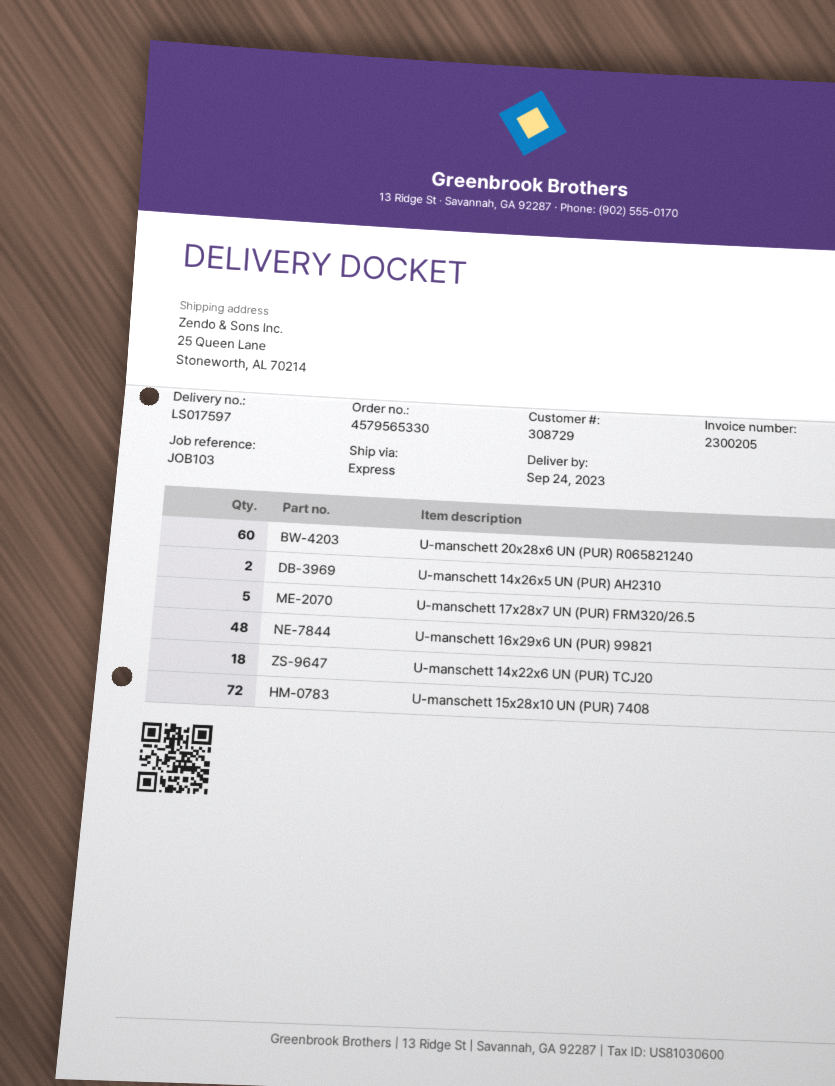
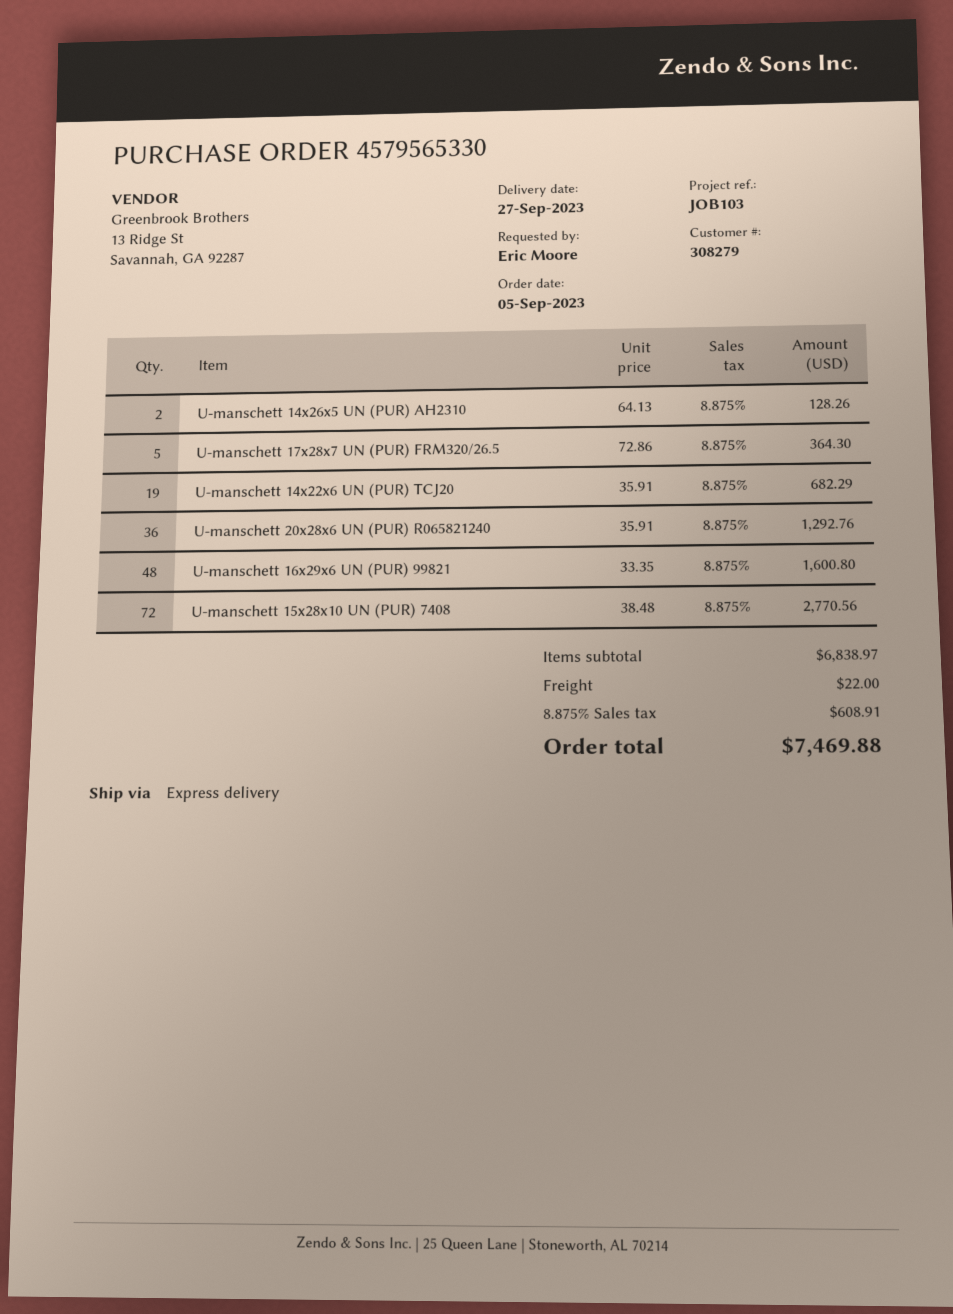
delivery date: 2023-09-24 -> 2023-09-27
customer number: 308729 -> 308279
U-manschett 20x28x6 UN (PUR) R065821240: 60 -> 36
U-manschett 14x22x6 UN (PUR) TCJ20: 18 -> 19

